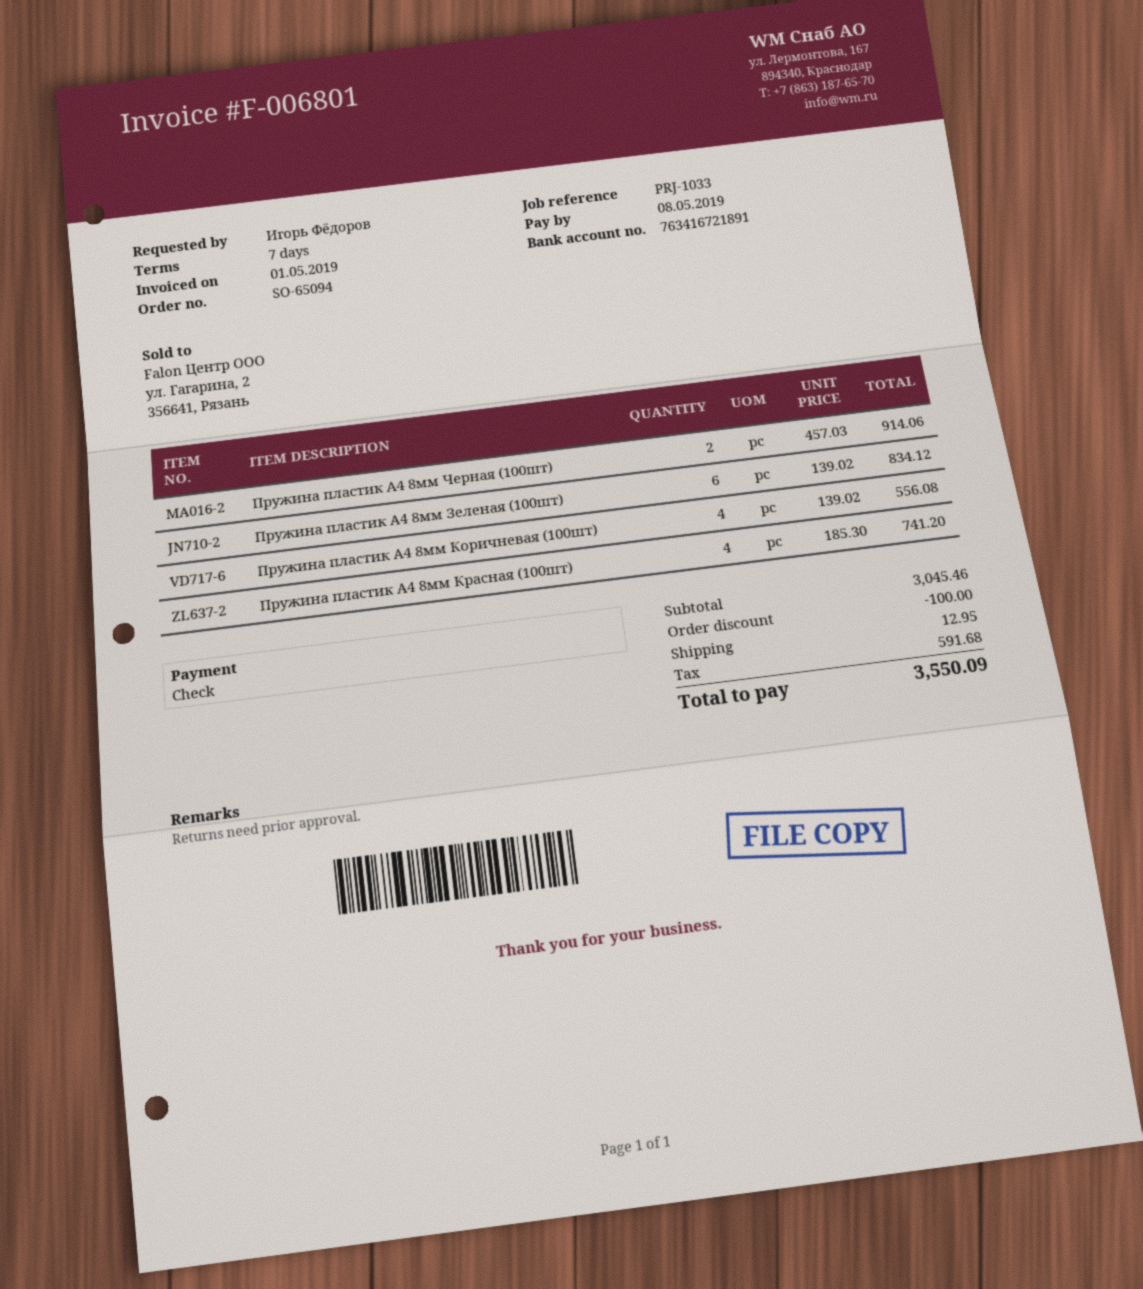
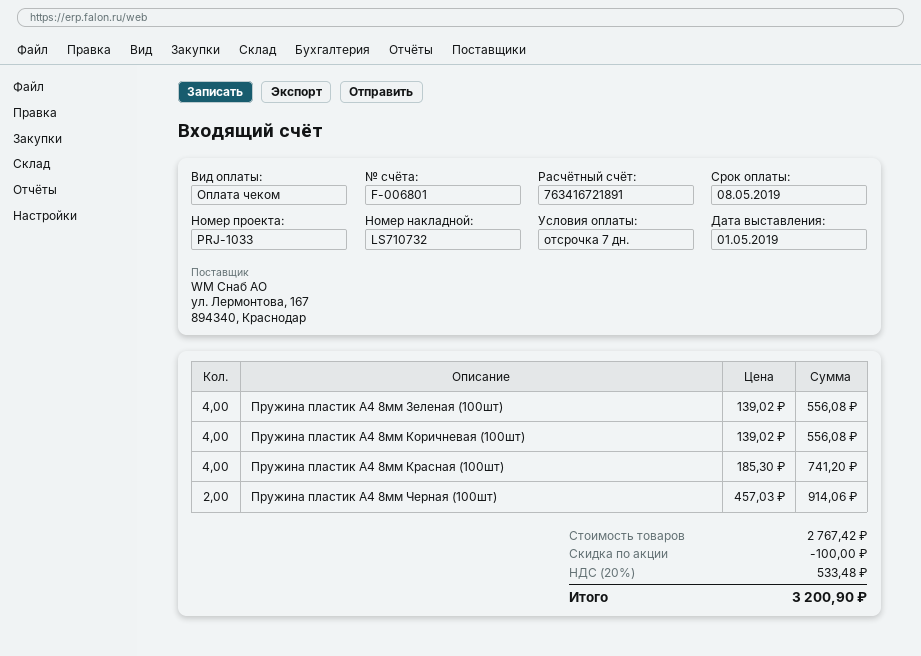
Пружина пластик А4 8мм Зеленая (100шт): 6 x 139.02 = 834.12 -> 4 x 139.02 = 556.08
subtotal: 3045.46 -> 2767.42
shipping: 12.95 -> none
tax: 591.68 -> 533.48
total: 3550.09 -> 3200.90

